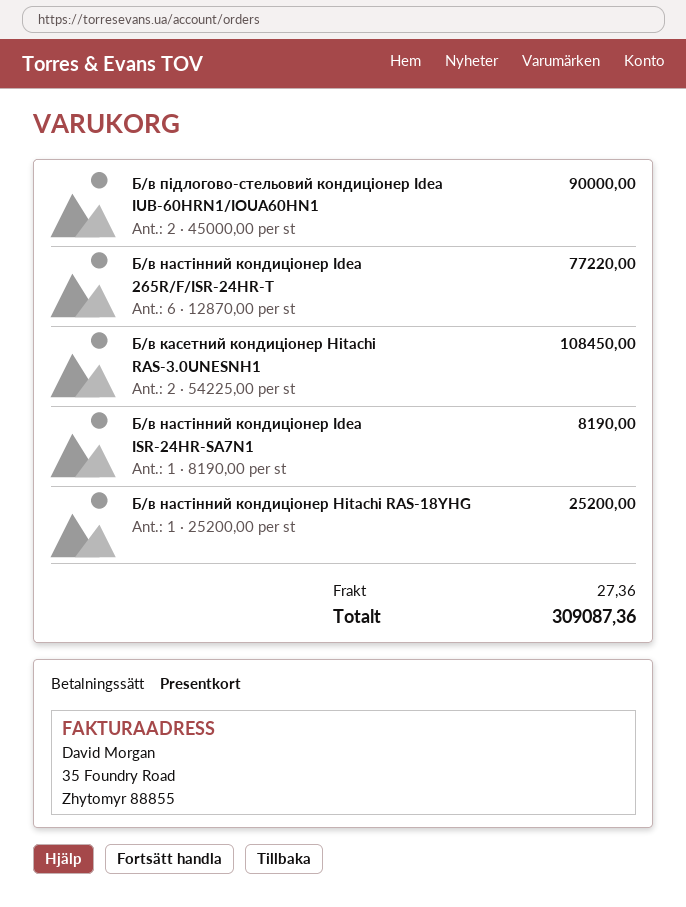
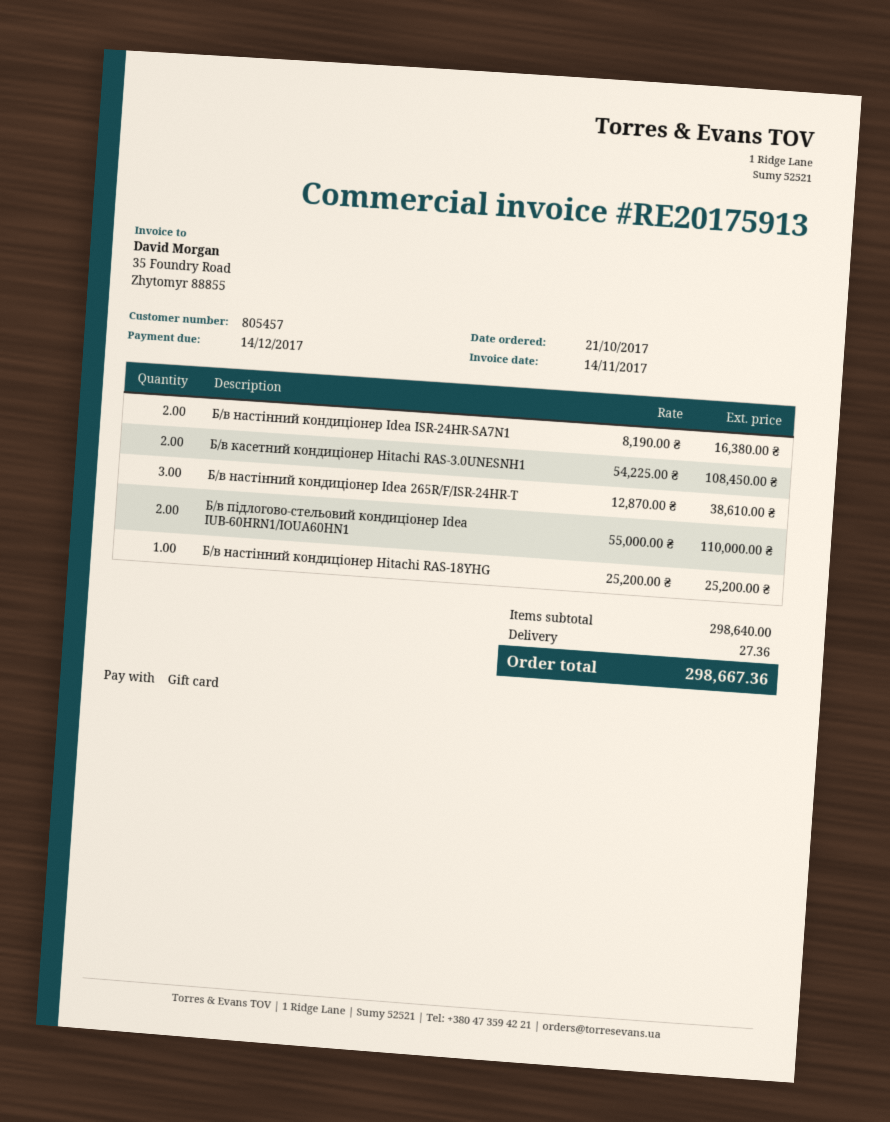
Б/в підлогово-стельовий кондиціонер Idea IUB-60HRN1/IOUA60HN1: 2 x 45000.00 = 90000.00 -> 2 x 55000.00 = 110000.00
Б/в настінний кондиціонер Idea 265R/F/ISR-24HR-T: 6 x 12870.00 = 77220.00 -> 3 x 12870.00 = 38610.00
Б/в настінний кондиціонер Idea ISR-24HR-SA7N1: 1 x 8190.00 = 8190.00 -> 2 x 8190.00 = 16380.00
total: 309087.36 -> 298667.36

